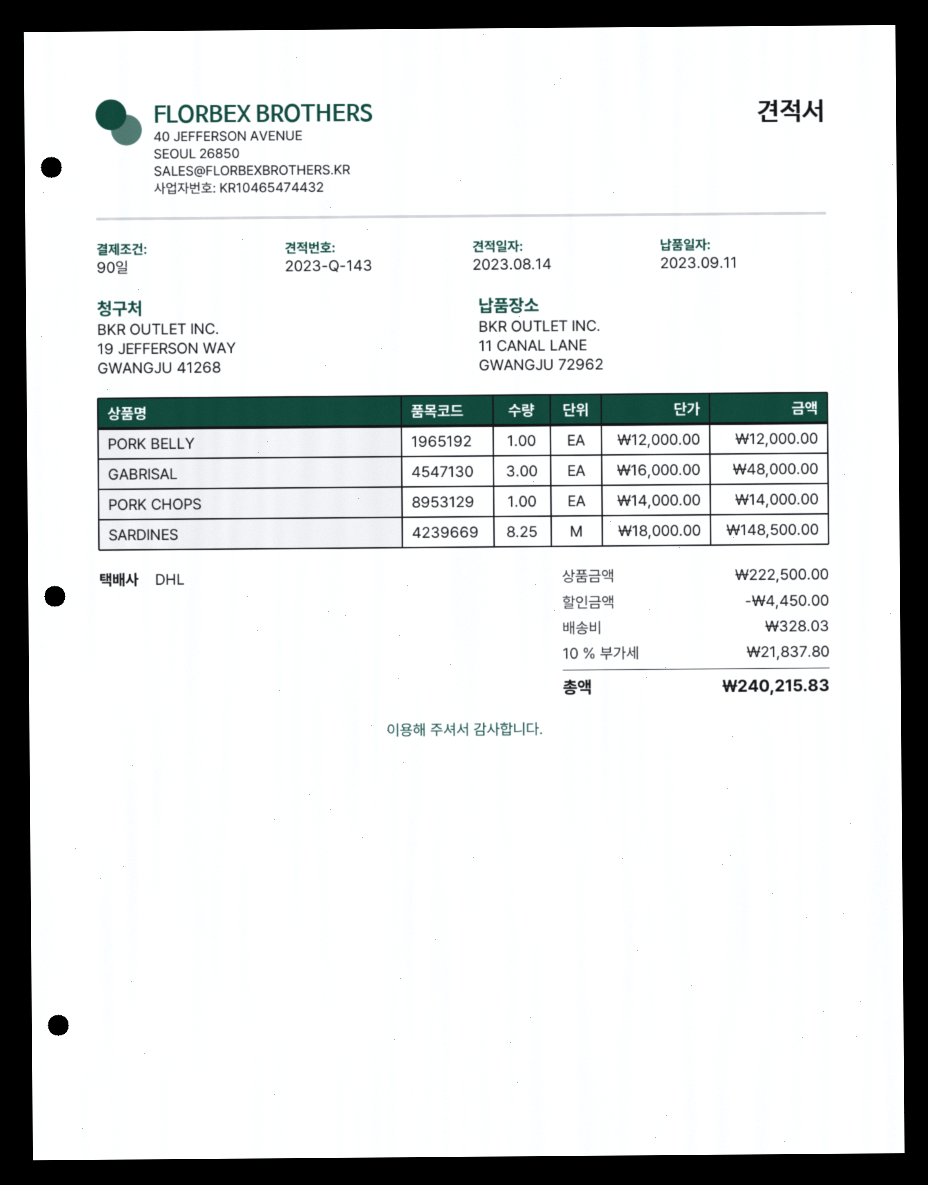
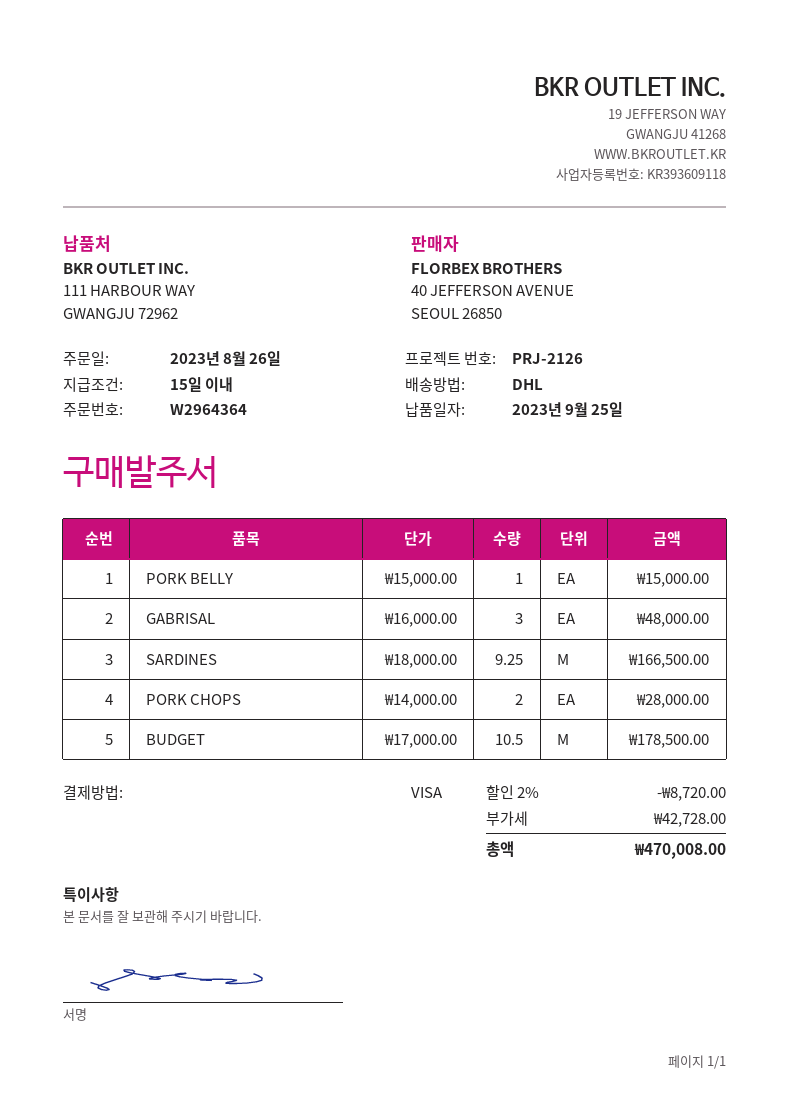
delivery date: 2023-09-11 -> 2023-09-25
payment terms: 90 days -> 15 days
ship to: 11 CANAL LANE, GWANGJU 72962 -> 111 HARBOUR WAY, GWANGJU 72962
PORK BELLY: 1 x 12000.00 = 12000.00 -> 1 x 15000.00 = 15000.00
PORK CHOPS: 1 x 14000.00 = 14000.00 -> 2 x 14000.00 = 28000.00
SARDINES: 8.25 x 18000.00 = 148500.00 -> 9.25 x 18000.00 = 166500.00
BUDGET: none -> 10.5 x 17000.00 = 178500.00
discount: 4450.00 -> 8720.00
shipping: 328.03 -> none
tax: 21837.80 -> 42728.00
total: 240215.83 -> 470008.00

